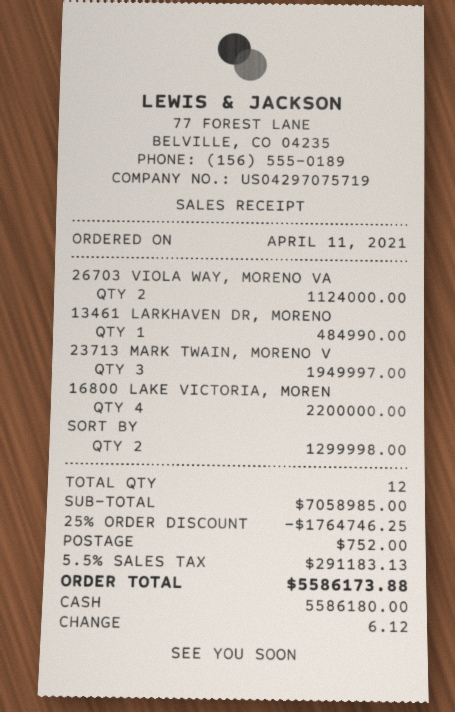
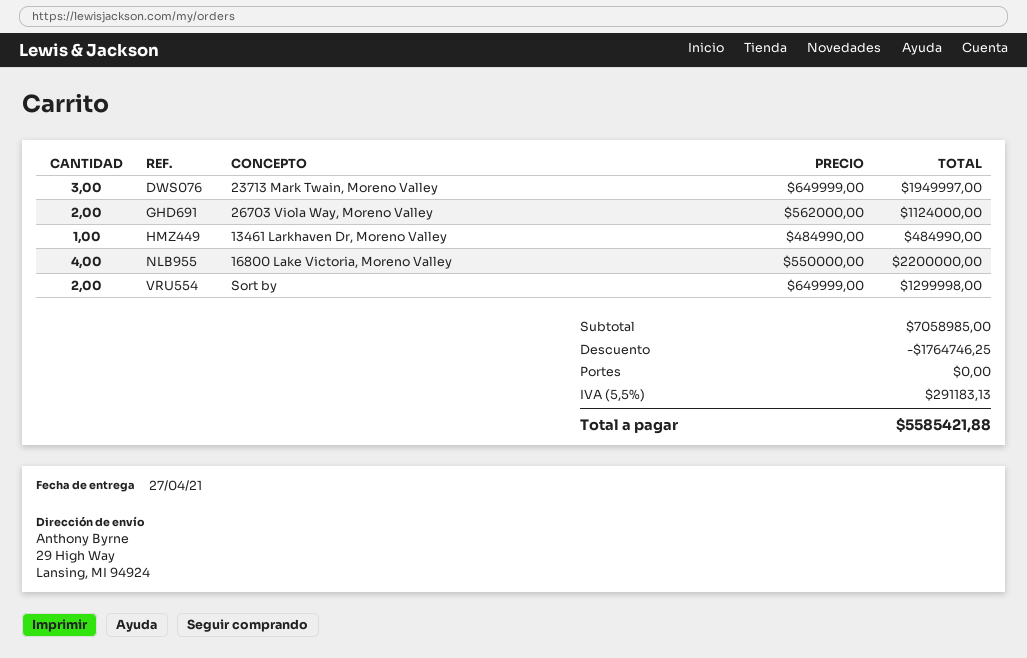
shipping: 752.00 -> 0.00
total: 5586173.88 -> 5585421.88

